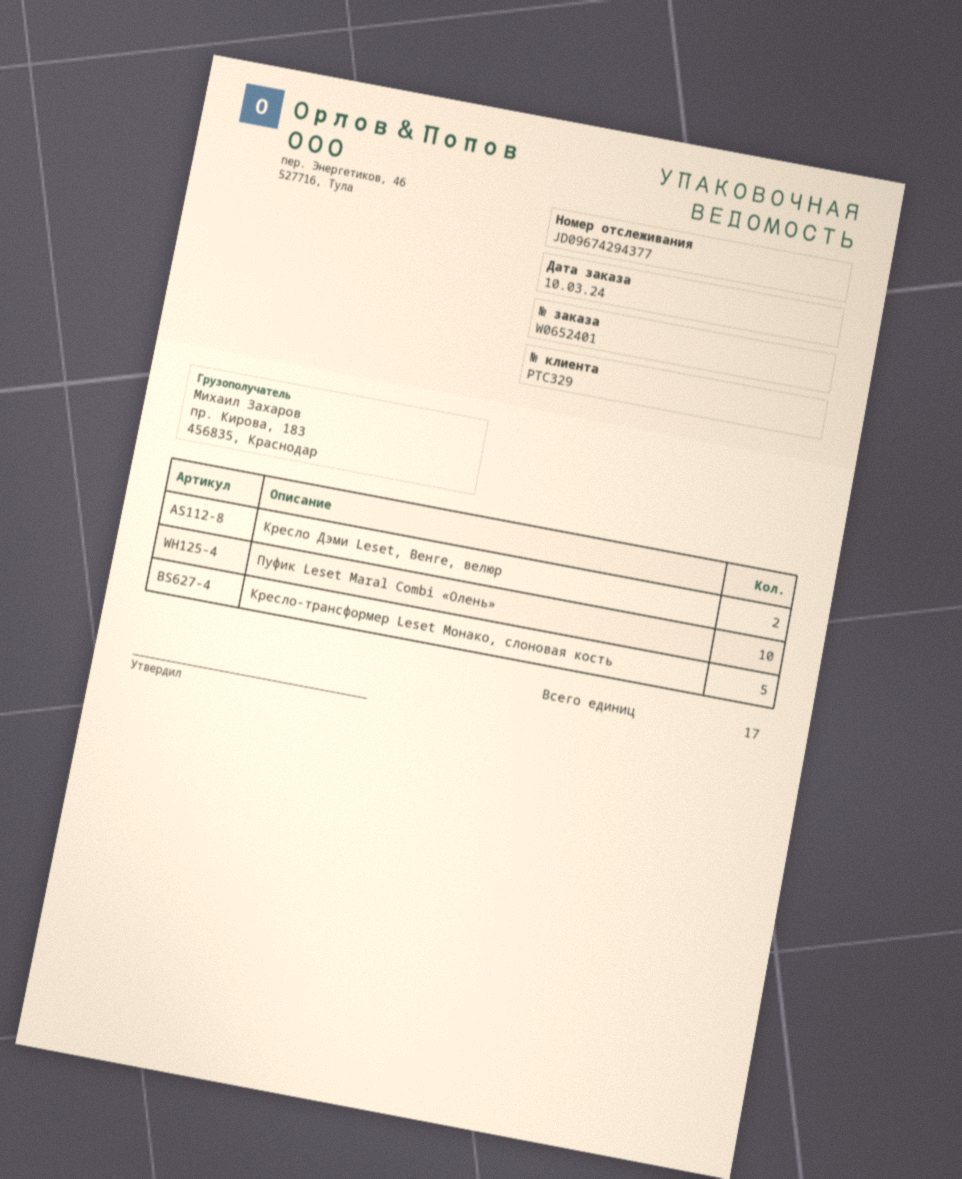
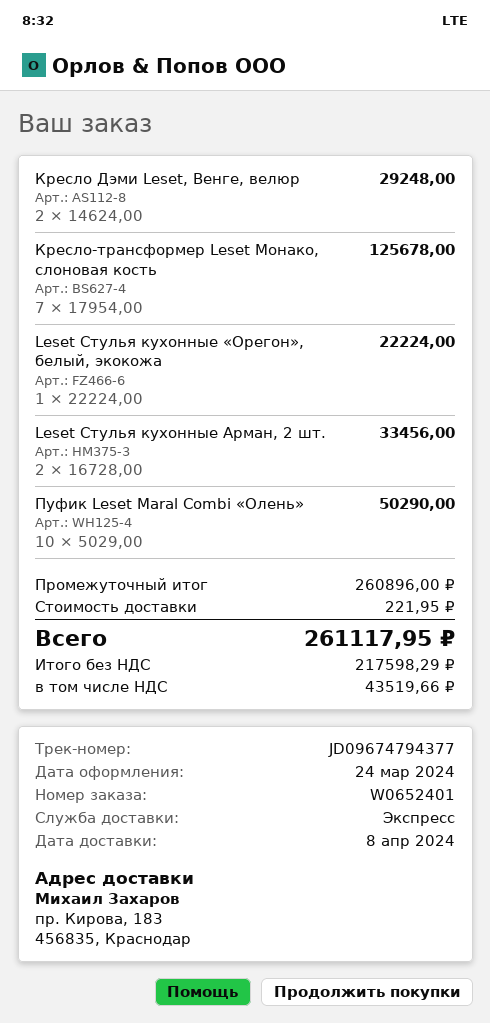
order date: 2024-03-10 -> 2024-03-24
tracking number: JD09674294377 -> JD09674794377
Кресло-трансформер Leset Монако, слоновая кость: 5 -> 7
Leset Стулья кухонные «Орегон», белый, экокожа: none -> 1
Leset Стулья кухонные Арман, 2 шт.: none -> 2

